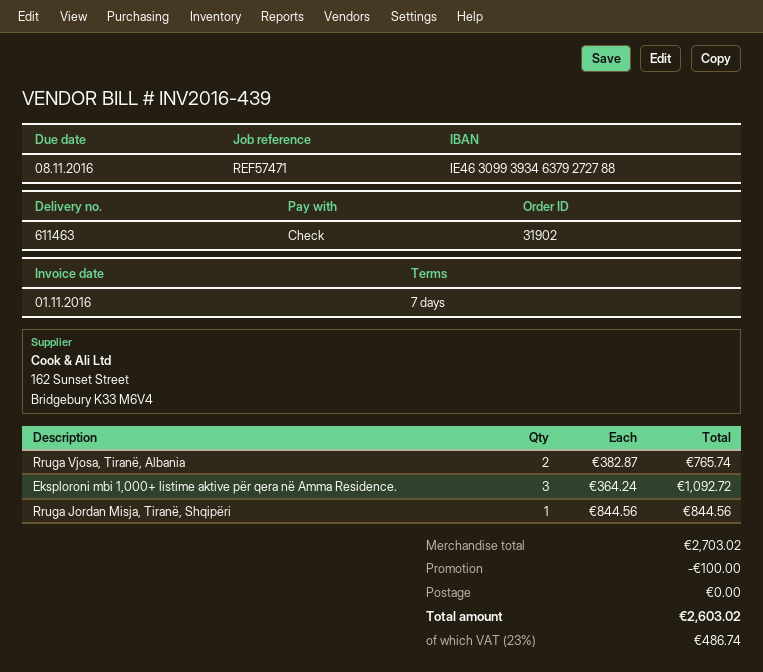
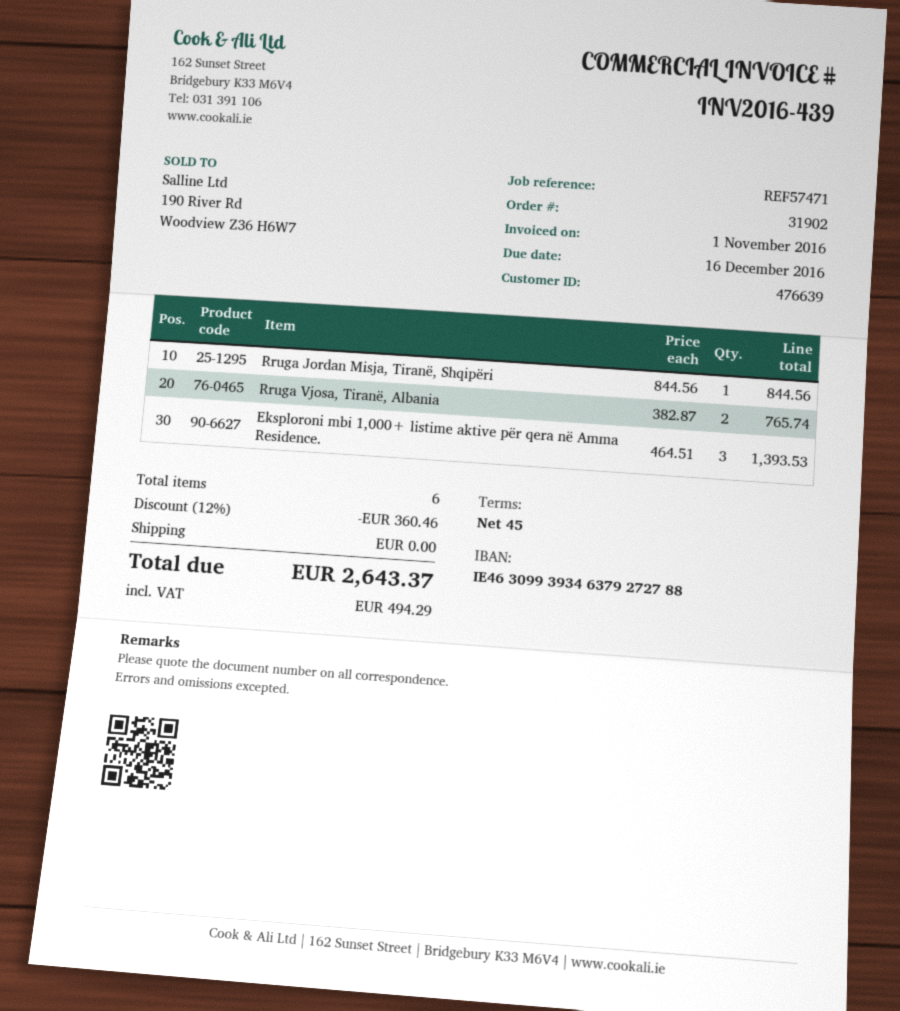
payment terms: 7 days -> 45 days
due date: 2016-11-08 -> 2016-12-16
Eksploroni mbi 1,000+ listime aktive për qera në Amma Residence.: 3 x 364.24 = 1092.72 -> 3 x 464.51 = 1393.53
discount: 100.00 -> 360.46
tax: 486.74 -> 494.29
total: 2603.02 -> 2643.37

